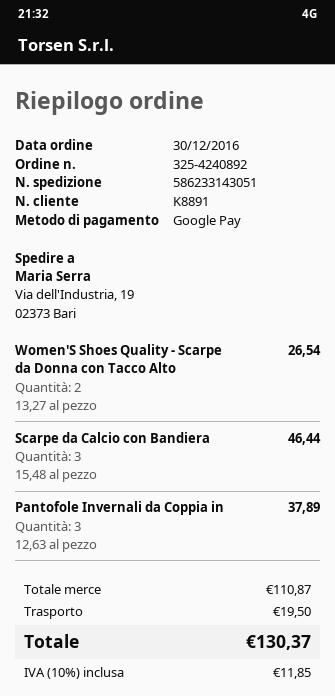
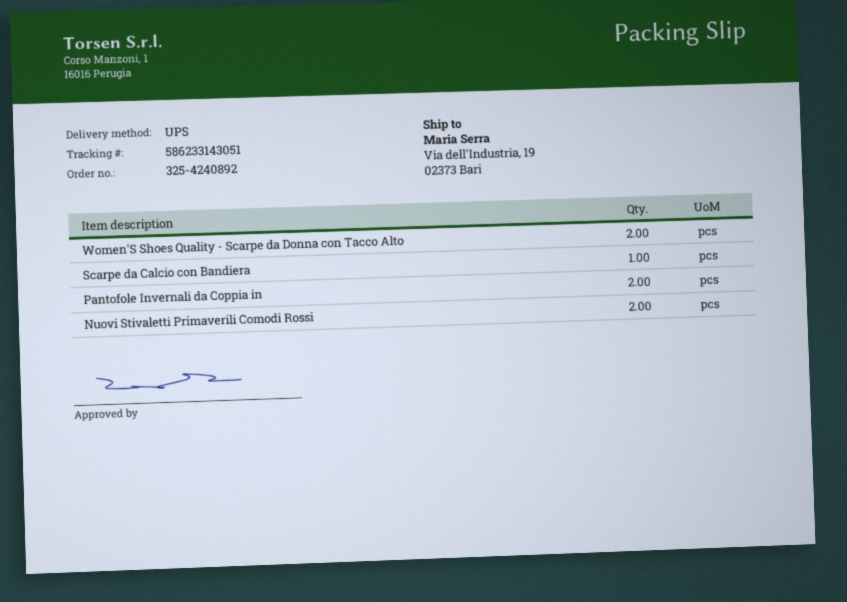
Scarpe da Calcio con Bandiera: 3 -> 1
Pantofole Invernali da Coppia in: 3 -> 2
Nuovi Stivaletti Primaverili Comodi Rossi: none -> 2

